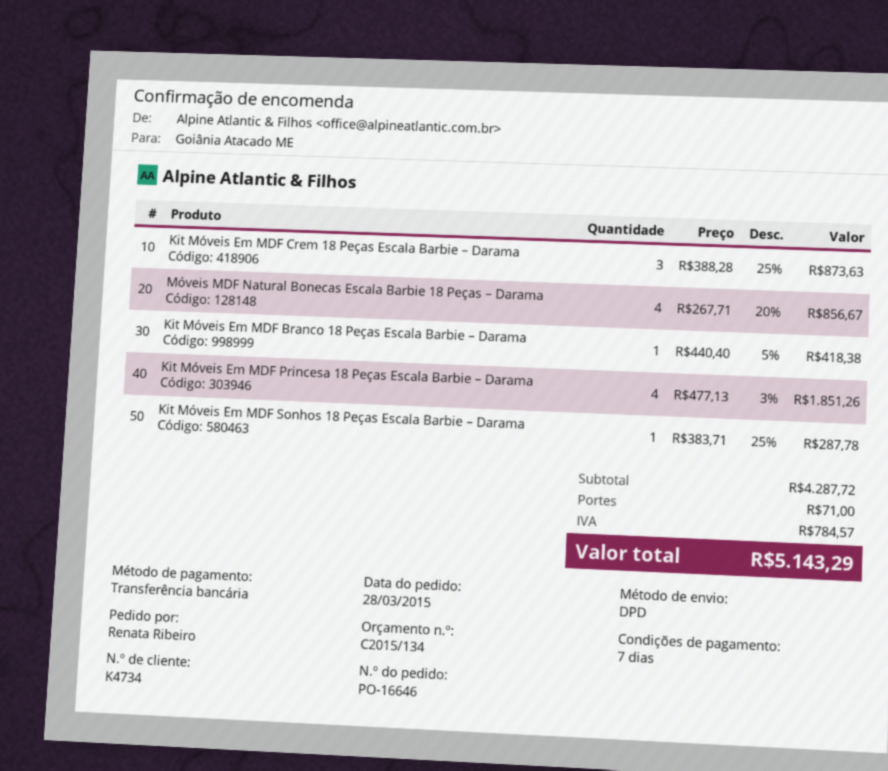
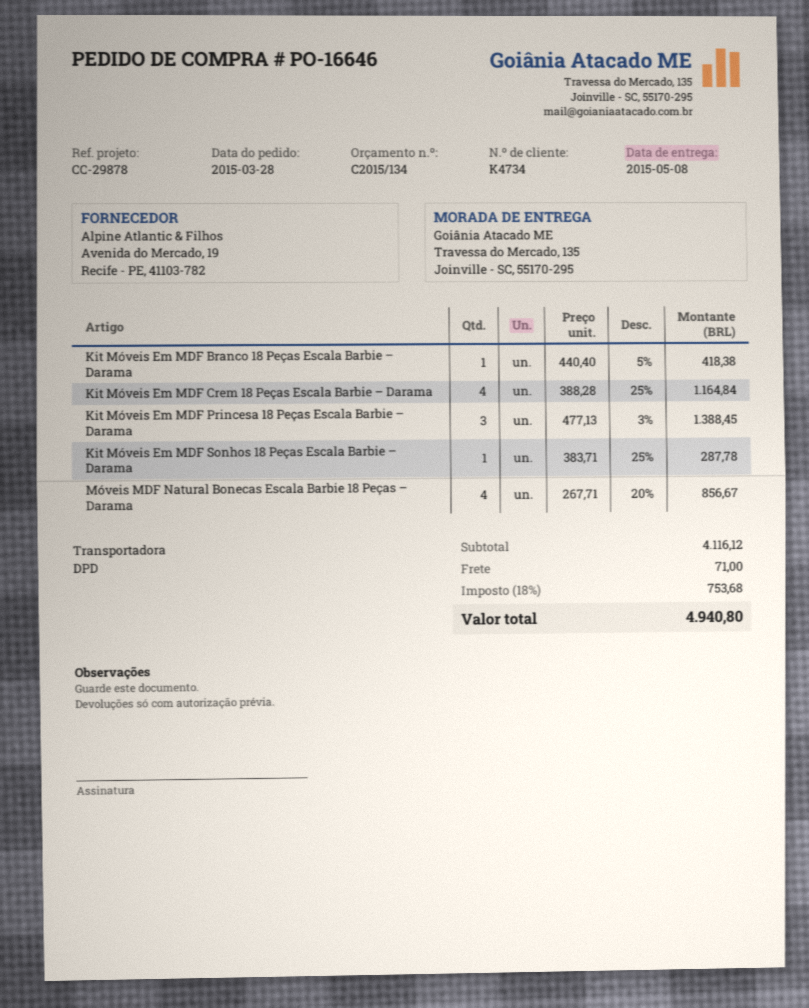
Kit Móveis Em MDF Crem 18 Peças Escala Barbie – Darama: 3 x 388.28 - 25% = 873.63 -> 4 x 388.28 - 25% = 1164.84
Kit Móveis Em MDF Princesa 18 Peças Escala Barbie – Darama: 4 x 477.13 - 3% = 1851.26 -> 3 x 477.13 - 3% = 1388.45
subtotal: 4287.72 -> 4116.12
tax: 784.57 -> 753.68
total: 5143.29 -> 4940.80

